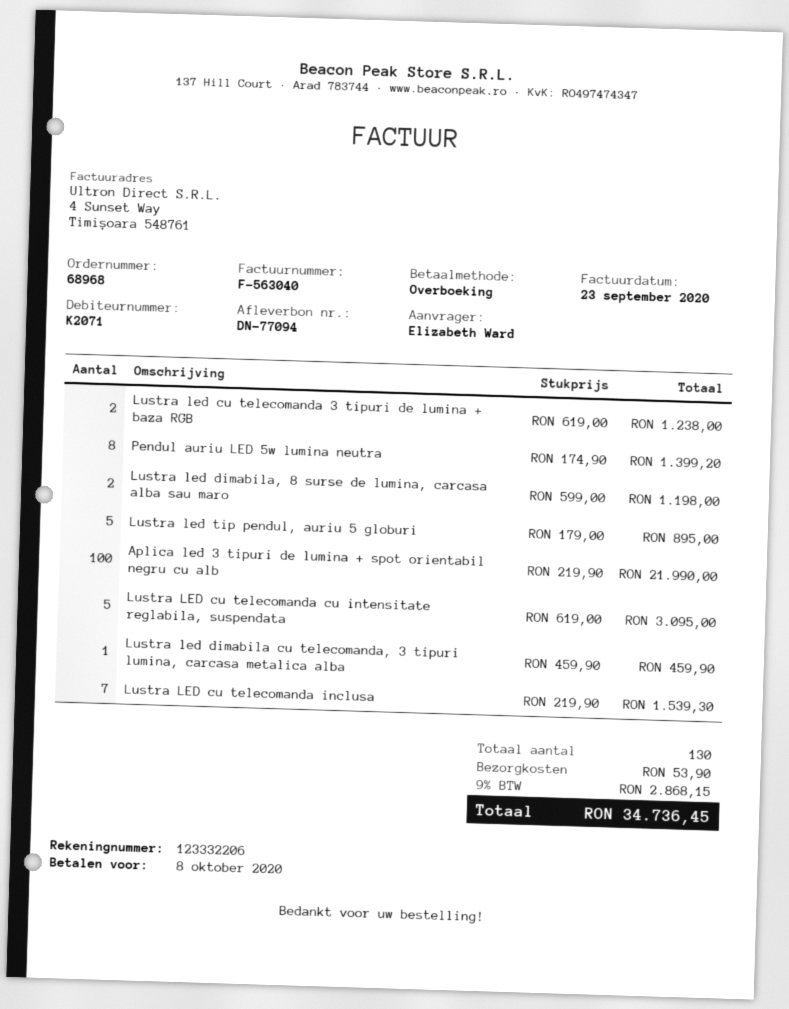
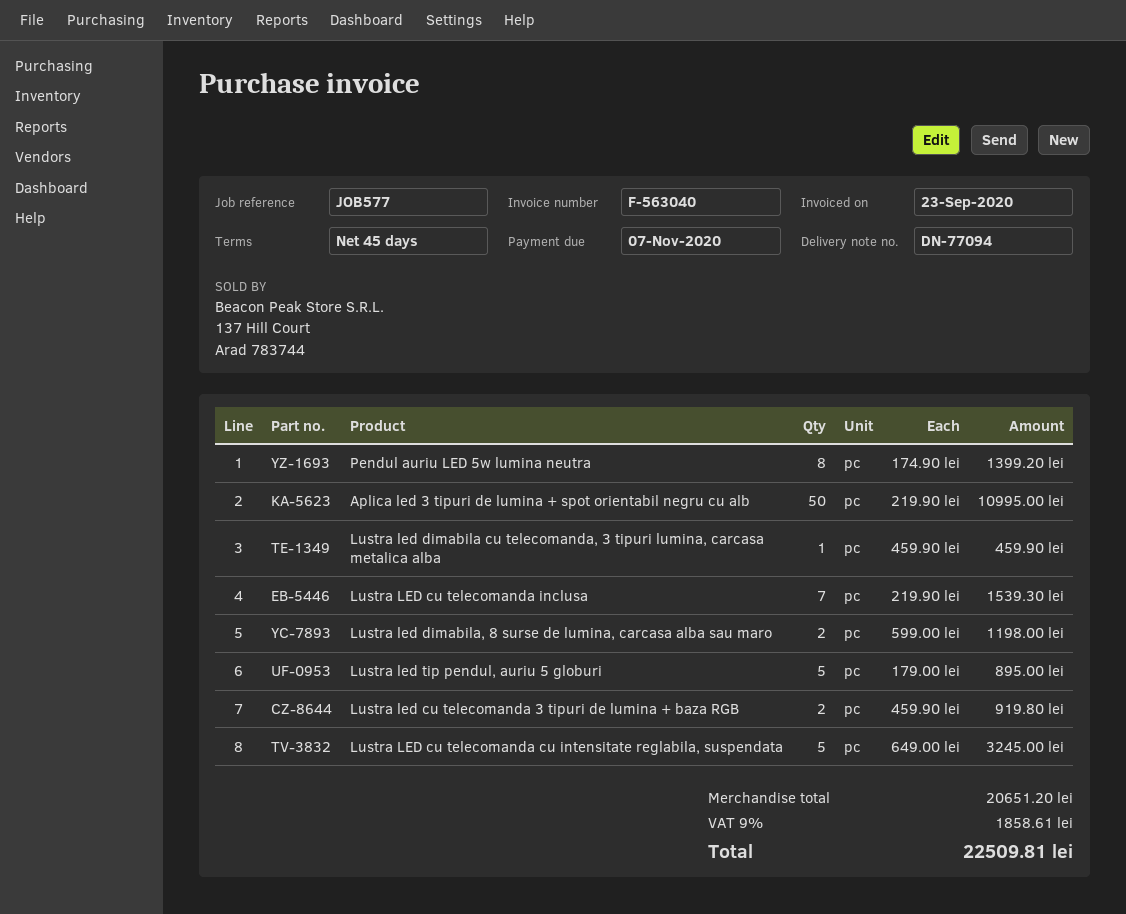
due date: 2020-10-08 -> 2020-11-07
Lustra led cu telecomanda 3 tipuri de lumina + baza RGB: 2 x 619.00 = 1238.00 -> 2 x 459.90 = 919.80
Aplica led 3 tipuri de lumina + spot orientabil negru cu alb: 100 x 219.90 = 21990.00 -> 50 x 219.90 = 10995.00
Lustra LED cu telecomanda cu intensitate reglabila, suspendata: 5 x 619.00 = 3095.00 -> 5 x 649.00 = 3245.00
shipping: 53.90 -> none
tax: 9% = 2868.15 -> 9% = 1858.61
total: 34736.45 -> 22509.81

